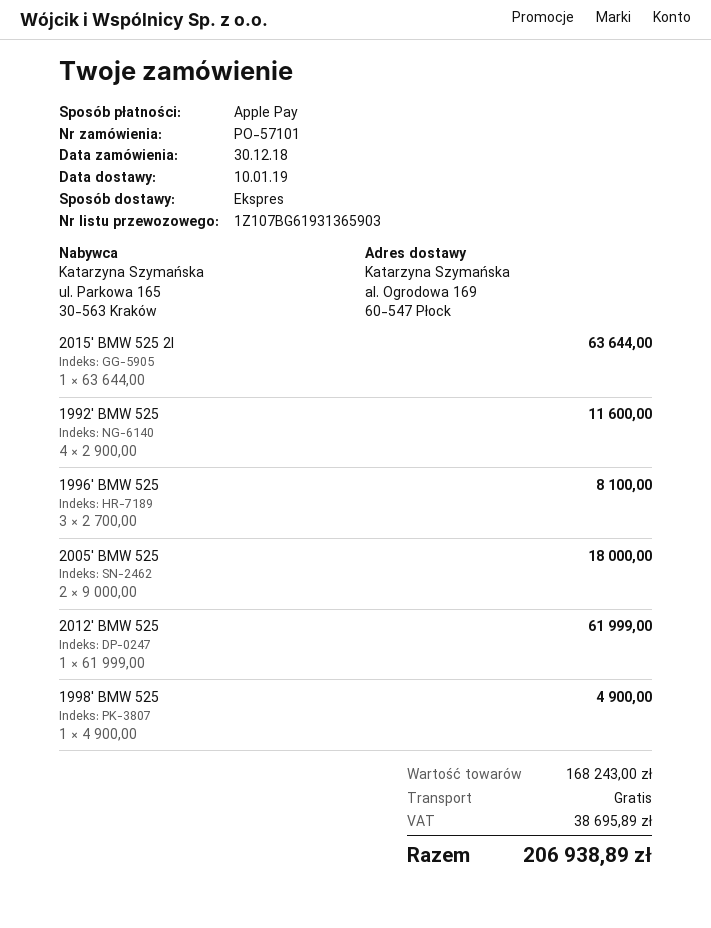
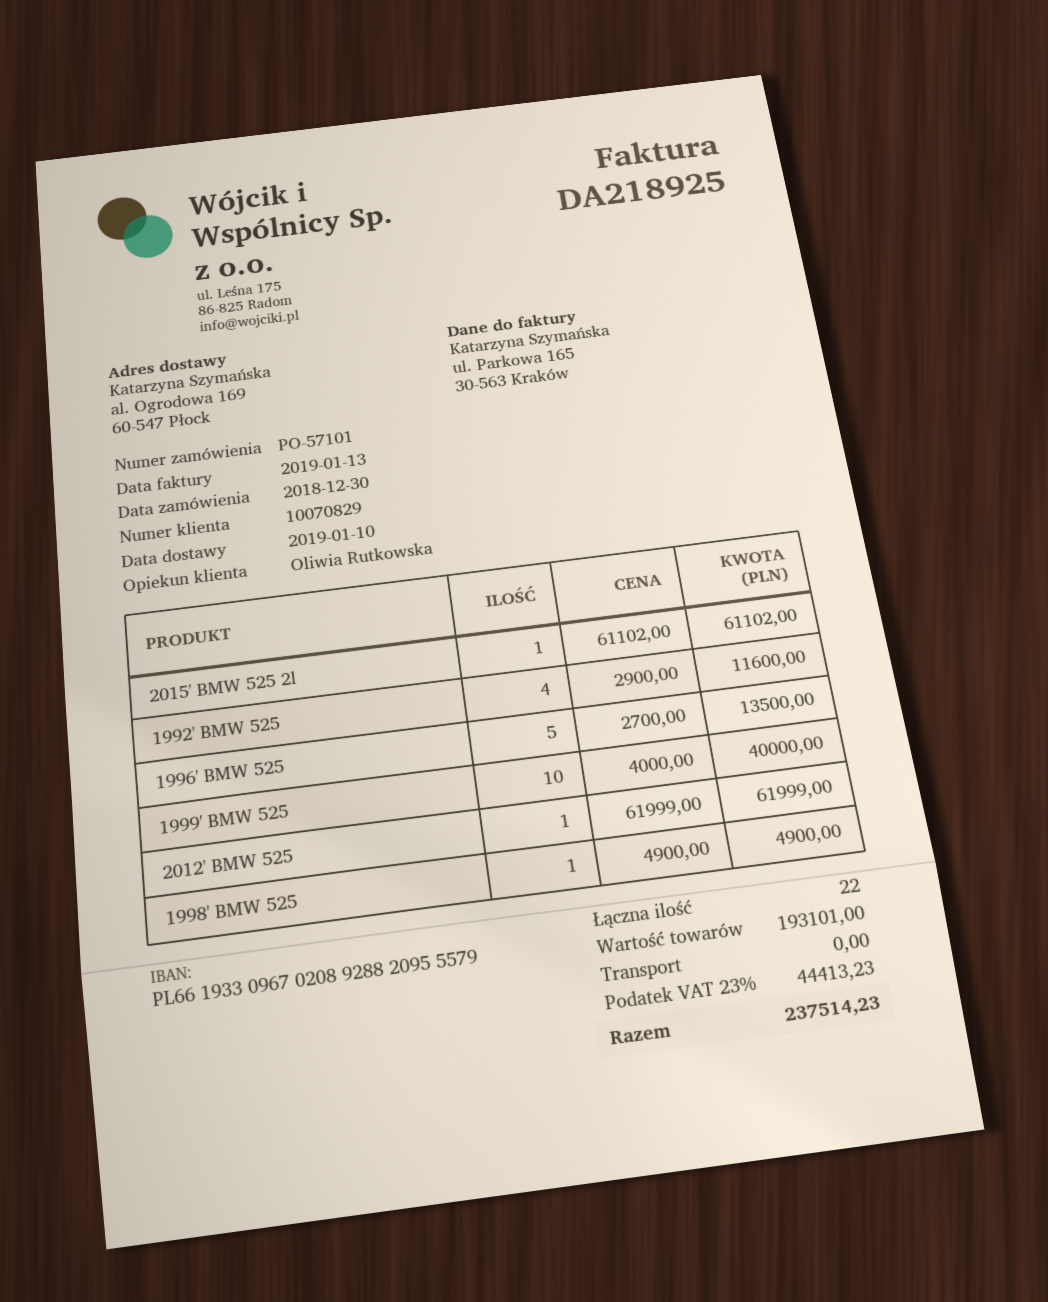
2015' BMW 525 2l: 1 x 63644.00 = 63644.00 -> 1 x 61102.00 = 61102.00
1996' BMW 525: 3 x 2700.00 = 8100.00 -> 5 x 2700.00 = 13500.00
2005' BMW 525: 2 x 9000.00 = 18000.00 -> none
1999' BMW 525: none -> 10 x 4000.00 = 40000.00
subtotal: 168243.00 -> 193101.00
tax: 38695.89 -> 44413.23
total: 206938.89 -> 237514.23

